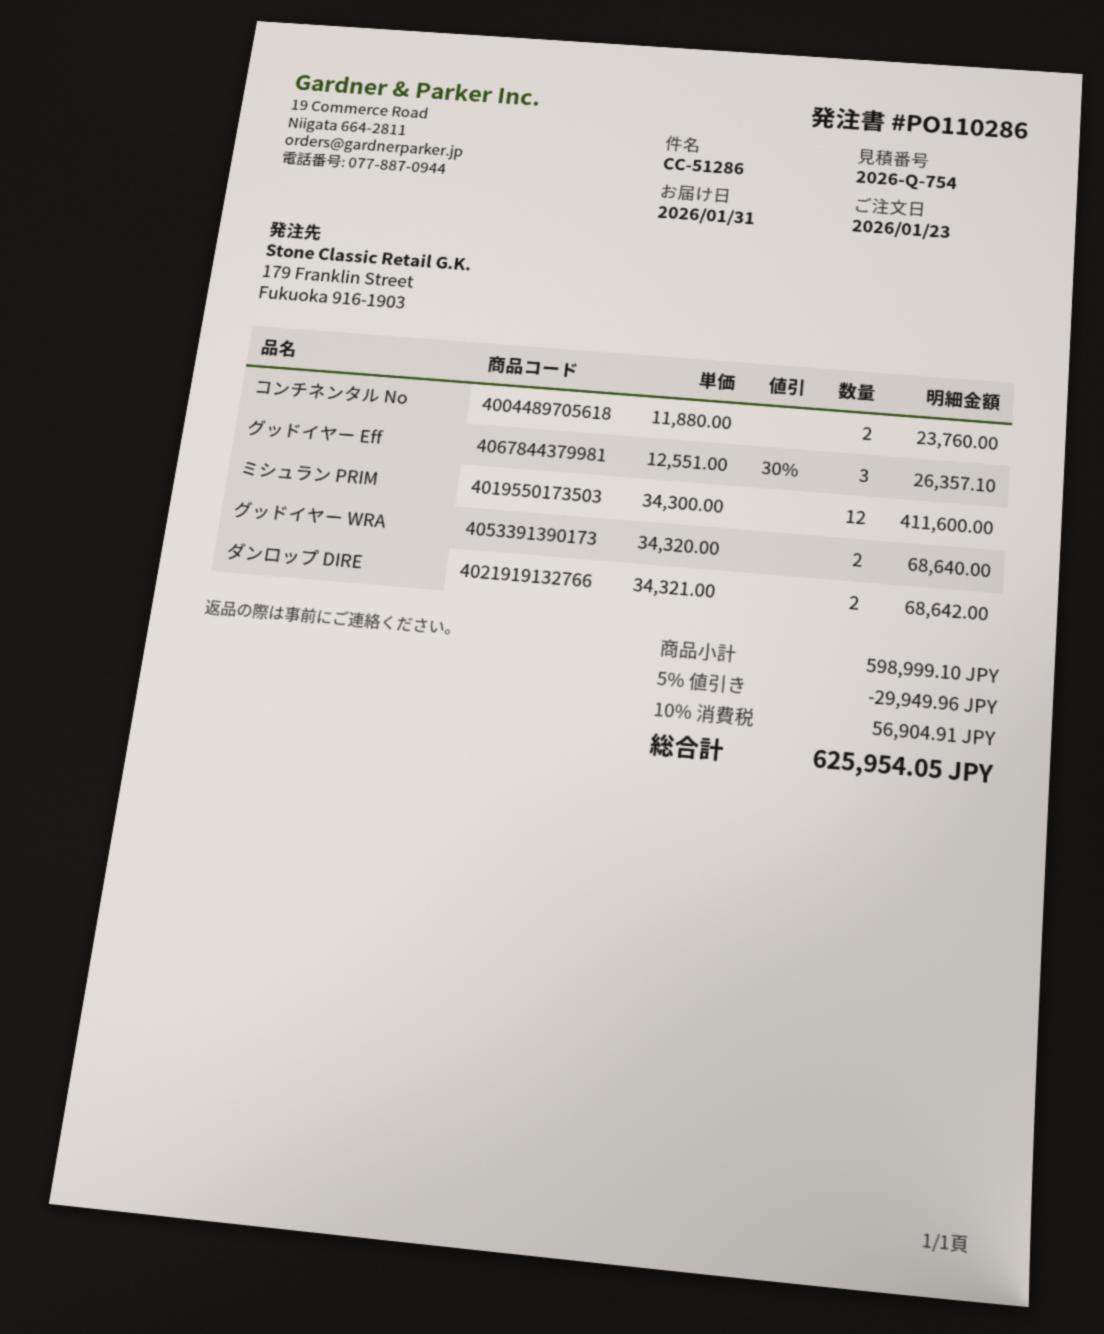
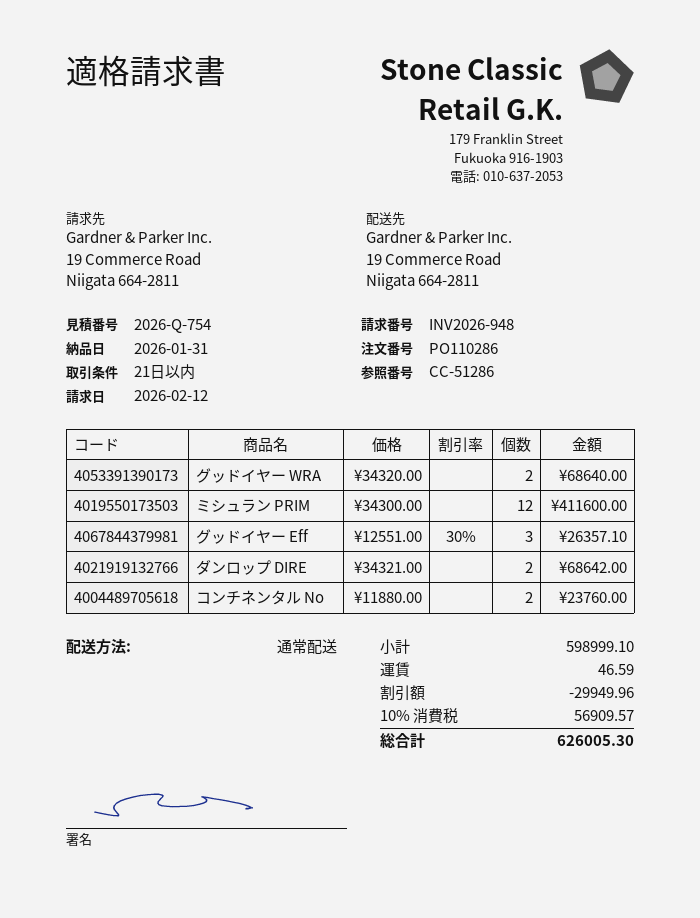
shipping: none -> 46.59
tax: 10% = 56904.91 -> 10% = 56909.57
total: 625954.05 -> 626005.30

